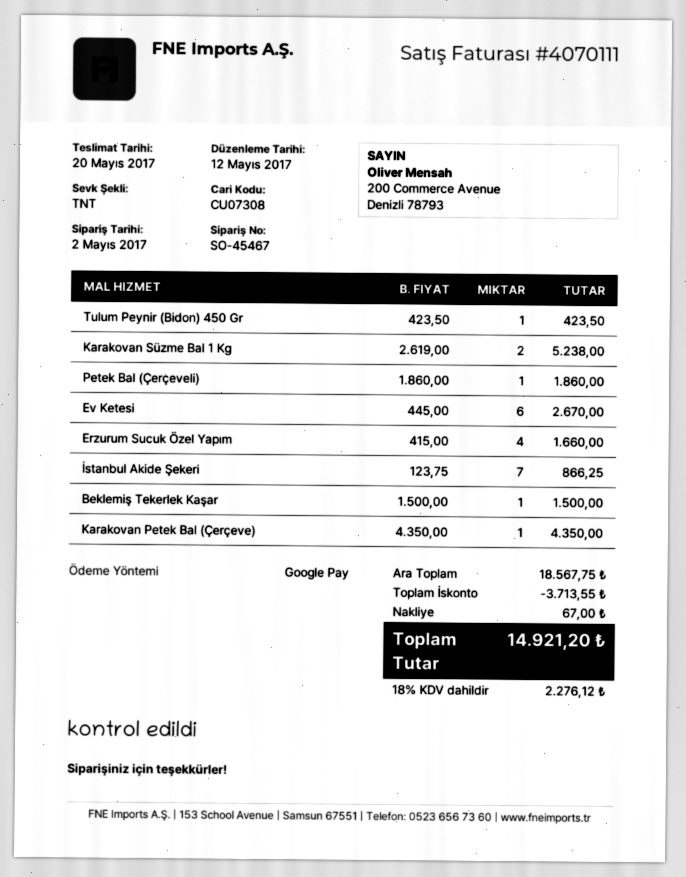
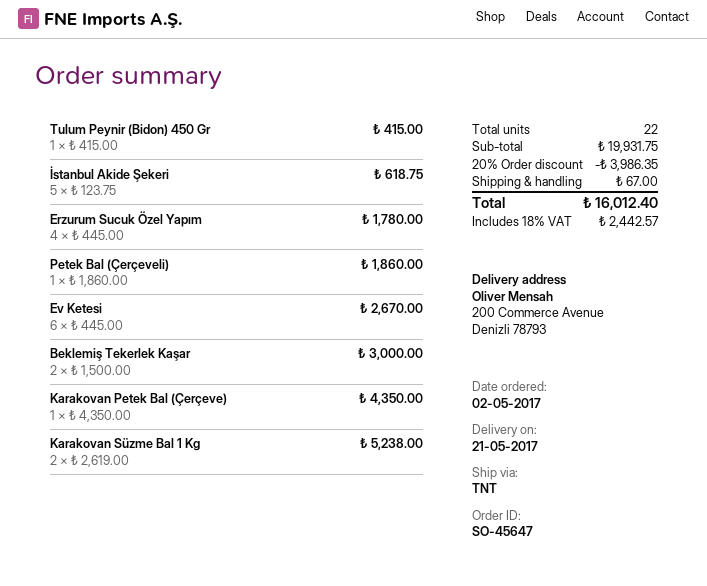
order number: SO-45467 -> SO-45647
delivery date: 2017-05-20 -> 2017-05-21
Tulum Peynir (Bidon) 450 Gr: 1 x 423.50 = 423.50 -> 1 x 415.00 = 415.00
Erzurum Sucuk Özel Yapım: 4 x 415.00 = 1660.00 -> 4 x 445.00 = 1780.00
İstanbul Akide Şekeri: 7 x 123.75 = 866.25 -> 5 x 123.75 = 618.75
Beklemiş Tekerlek Kaşar: 1 x 1500.00 = 1500.00 -> 2 x 1500.00 = 3000.00
subtotal: 18567.75 -> 19931.75
discount: 3713.55 -> 3986.35
tax: 18% = 2276.12 -> 18% = 2442.57
total: 14921.20 -> 16012.40

